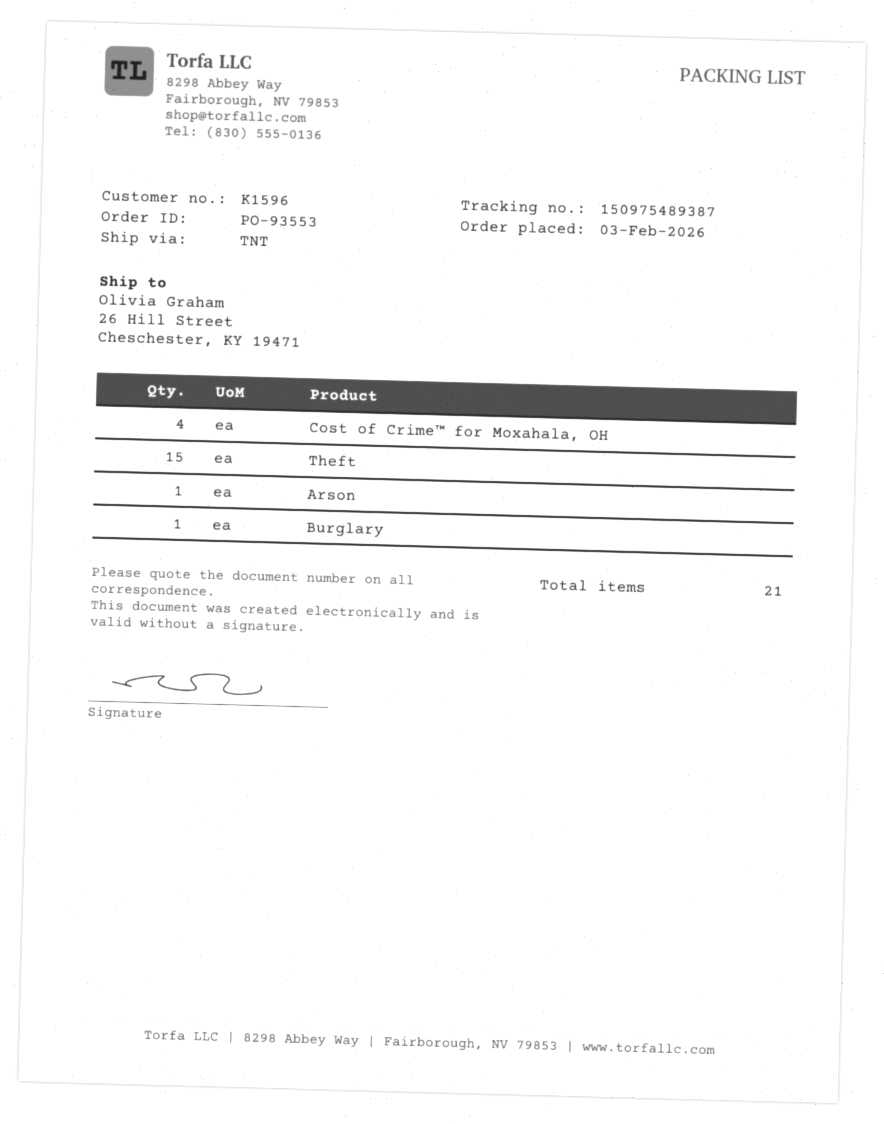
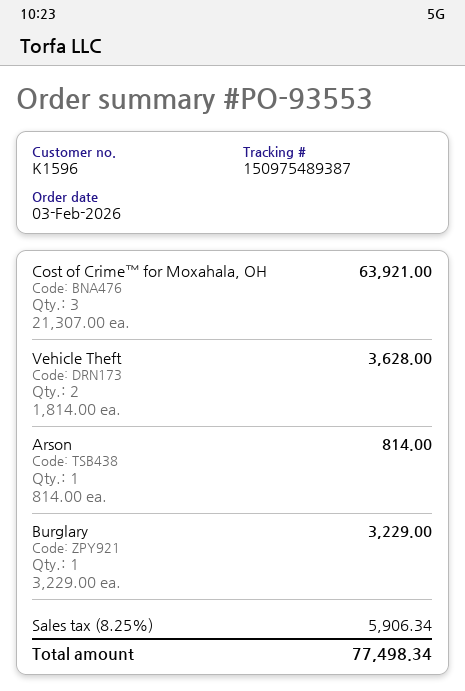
Cost of Crime™ for Moxahala, OH: 4 -> 3
Theft: 15 -> none
Vehicle Theft: none -> 2

